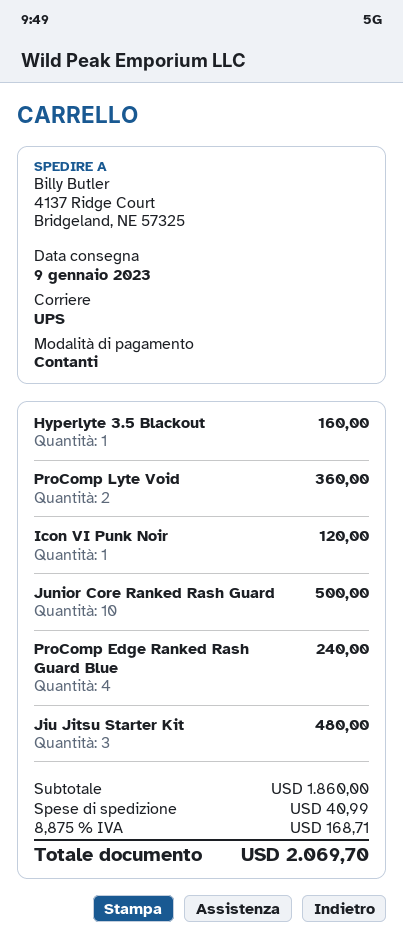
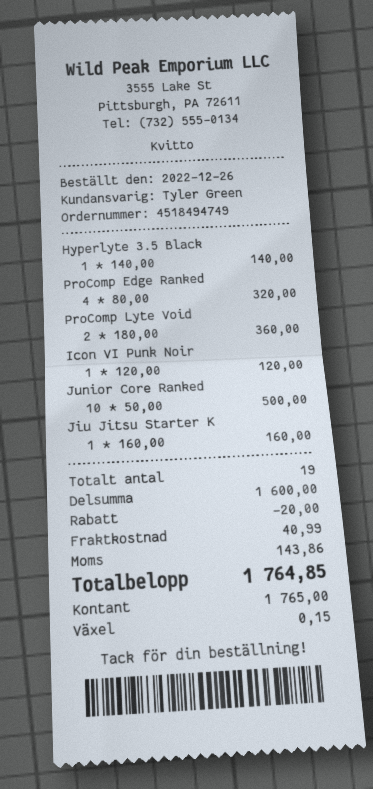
Hyperlyte 3.5 Blackout: 1 for 160.00 -> 1 for 140.00
ProComp Edge Ranked Rash Guard Blue: 4 for 240.00 -> 4 for 320.00
Jiu Jitsu Starter Kit: 3 for 480.00 -> 1 for 160.00
subtotal: 1860.00 -> 1600.00
discount: none -> 20.00
tax: 168.71 -> 143.86
total: 2069.70 -> 1764.85

